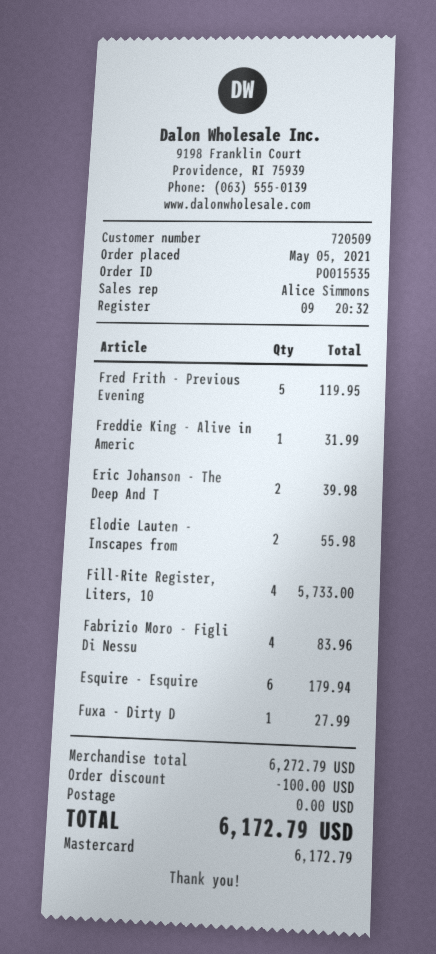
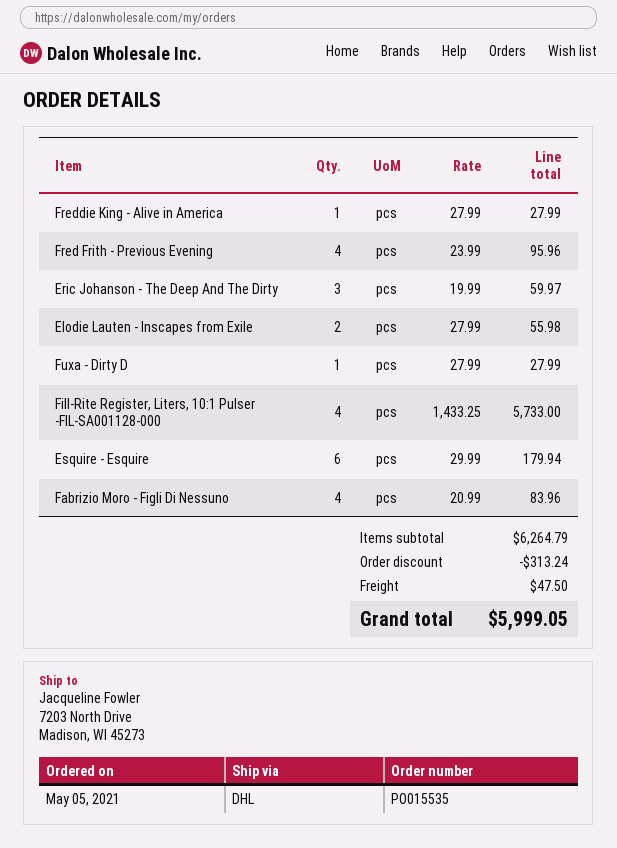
Fred Frith - Previous Evening: 5 for 119.95 -> 4 for 95.96
Freddie King - Alive in Americ: 1 for 31.99 -> 1 for 27.99
Eric Johanson - The Deep And T: 2 for 39.98 -> 3 for 59.97
subtotal: 6272.79 -> 6264.79
discount: 100.00 -> 313.24
shipping: 0.00 -> 47.50
total: 6172.79 -> 5999.05

